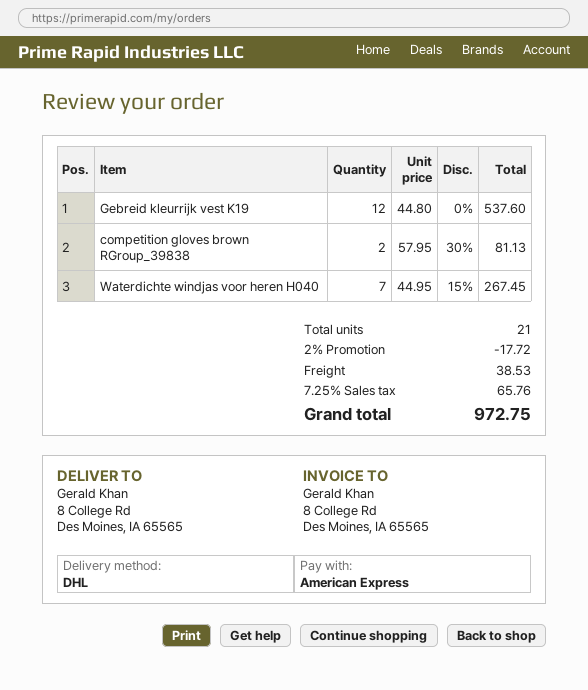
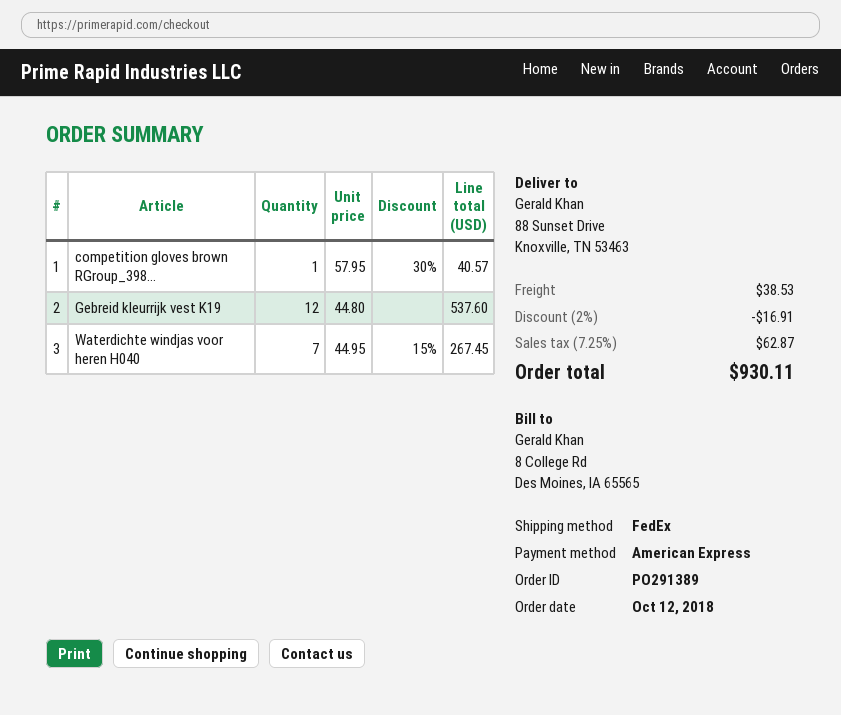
shipping method: DHL -> FedEx
ship to: 8 College Rd, Des Moines, IA 65565 -> 88 Sunset Drive, Knoxville, TN 53463
competition gloves brown RGroup_39838: 2 x 57.95 - 30% = 81.13 -> 1 x 57.95 - 30% = 40.57
discount: 2% = 17.72 -> 2% = 16.91
tax: 7.25% = 65.76 -> 7.25% = 62.87
total: 972.75 -> 930.11

